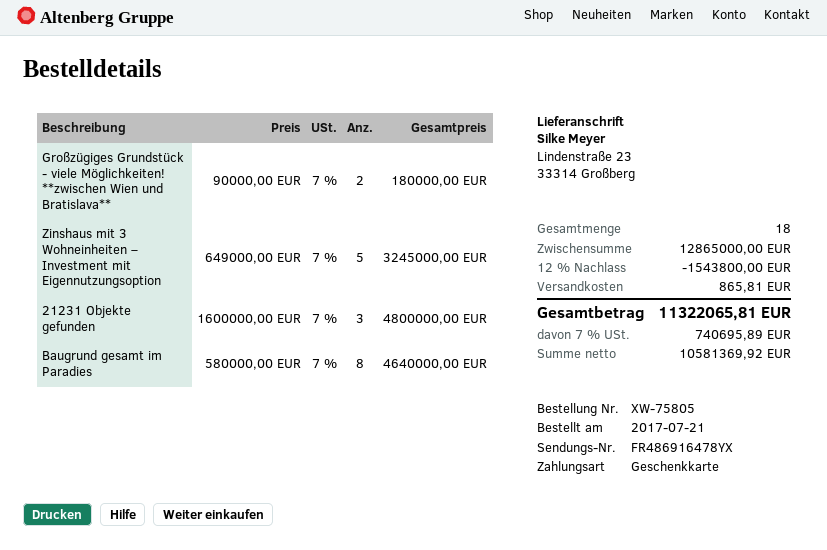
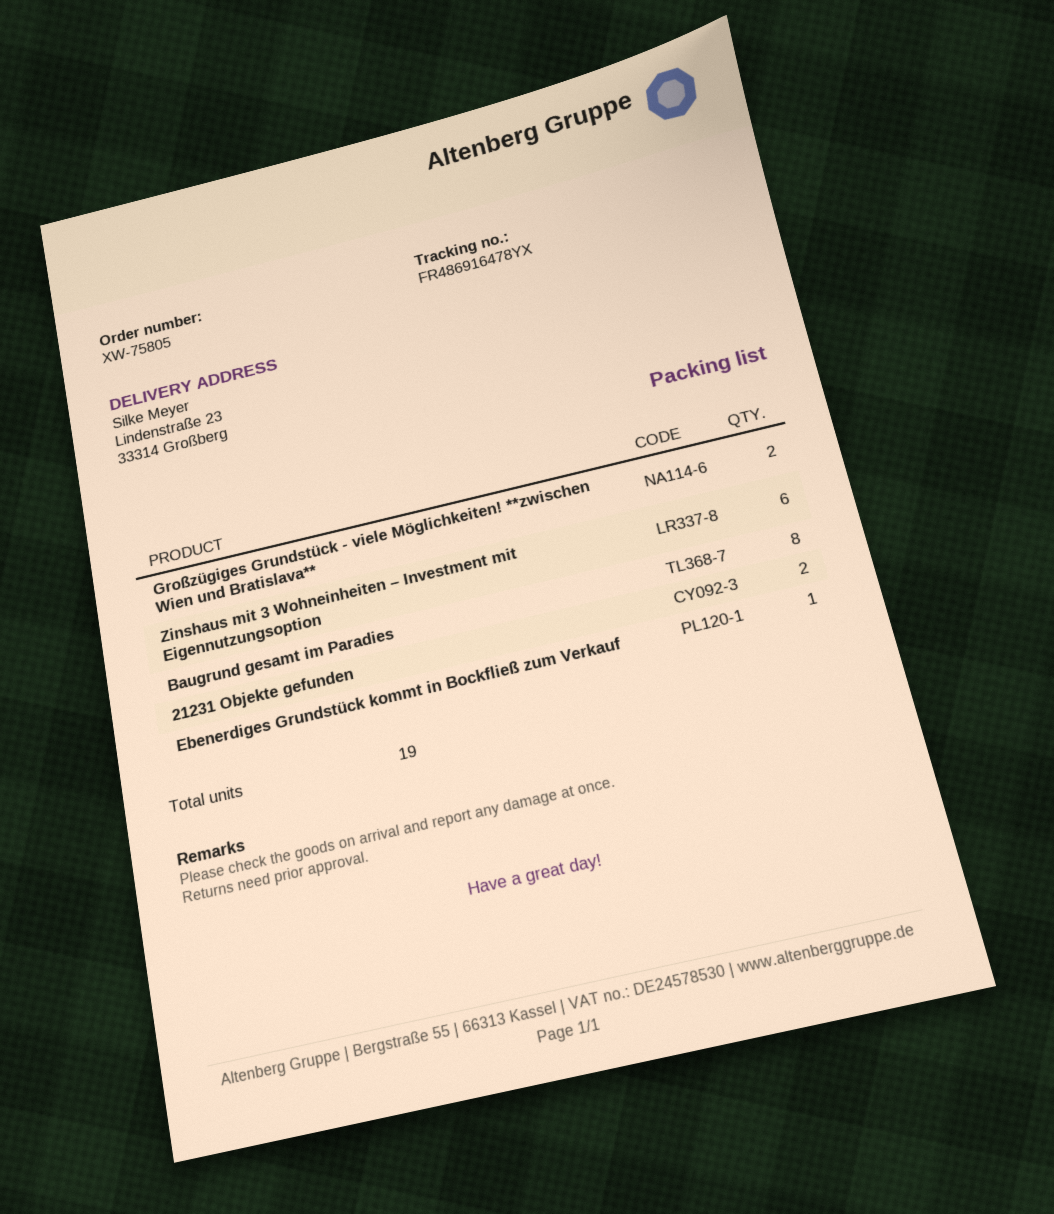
Zinshaus mit 3 Wohneinheiten – Investment mit Eigennutzungsoption: 5 -> 6
21231 Objekte gefunden: 3 -> 2
Ebenerdiges Grundstück kommt in Bockfließ zum Verkauf: none -> 1
total quantity: 18 -> 19

